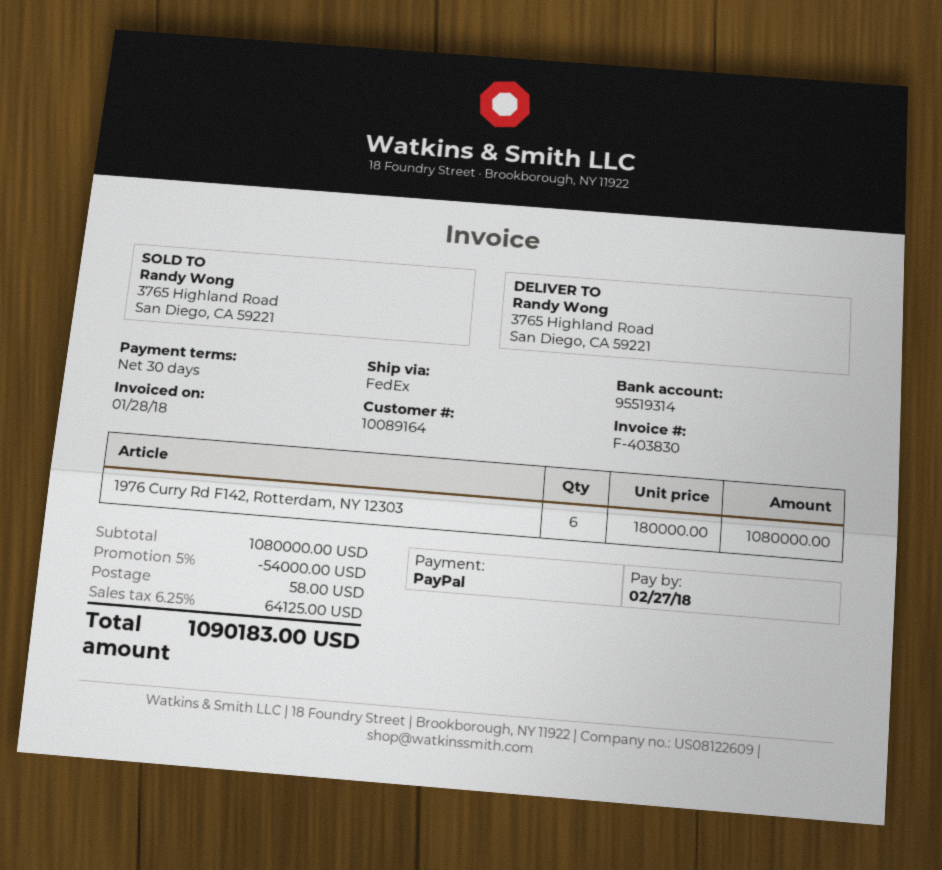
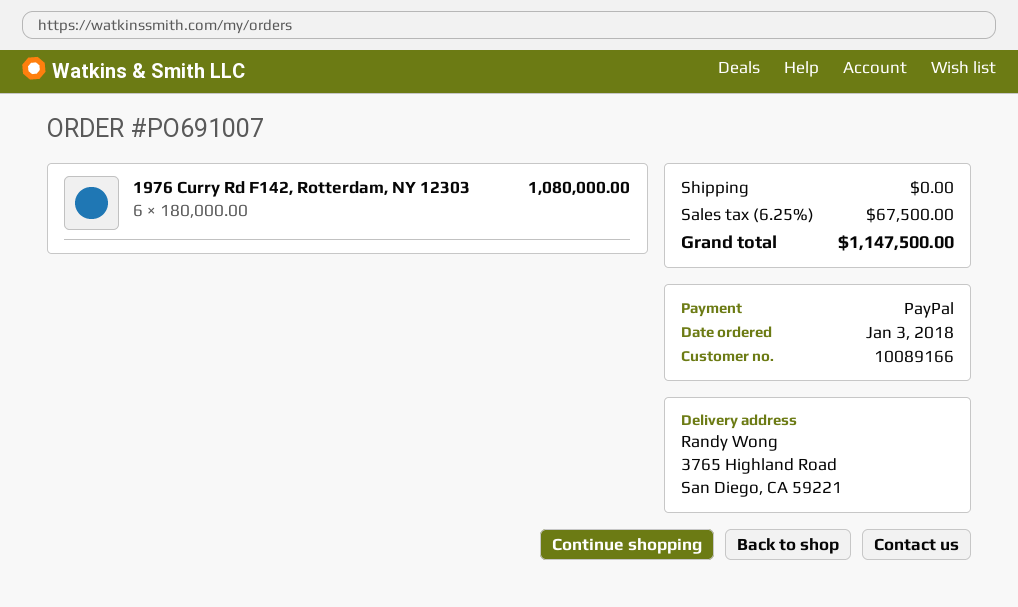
customer number: 10089164 -> 10089166
discount: 5% = 54000.00 -> none
shipping: 58.00 -> 0.00
tax: 6.25% = 64125.00 -> 6.25% = 67500.00
total: 1090183.00 -> 1147500.00

